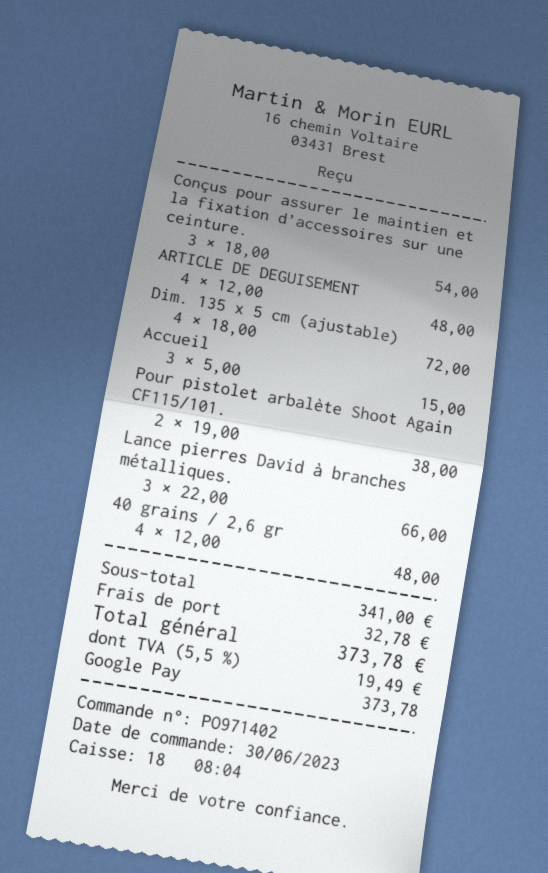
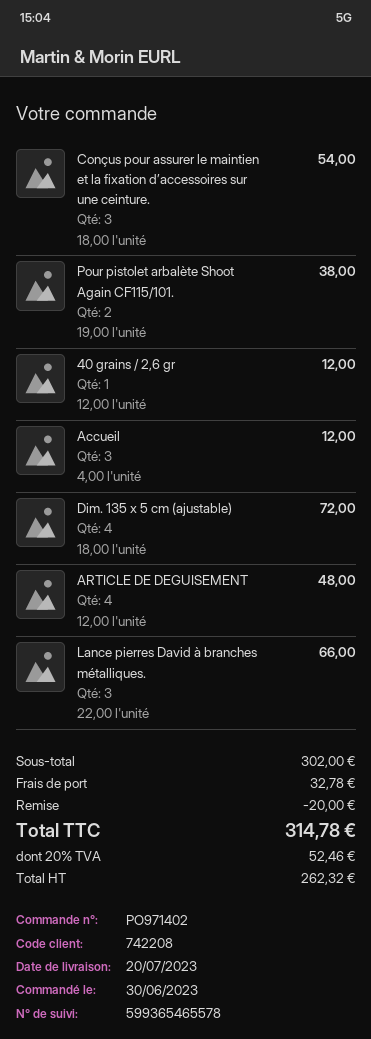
Accueil: 3 x 5.00 = 15.00 -> 3 x 4.00 = 12.00
40 grains / 2,6 gr: 4 x 12.00 = 48.00 -> 1 x 12.00 = 12.00
subtotal: 341.00 -> 302.00
discount: none -> 20.00
tax: 5.5% = 19.49 -> 20% = 52.46
total: 373.78 -> 314.78

